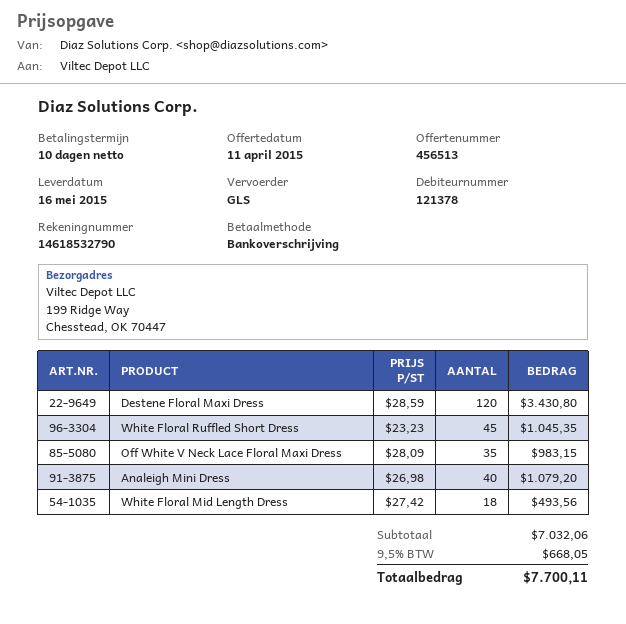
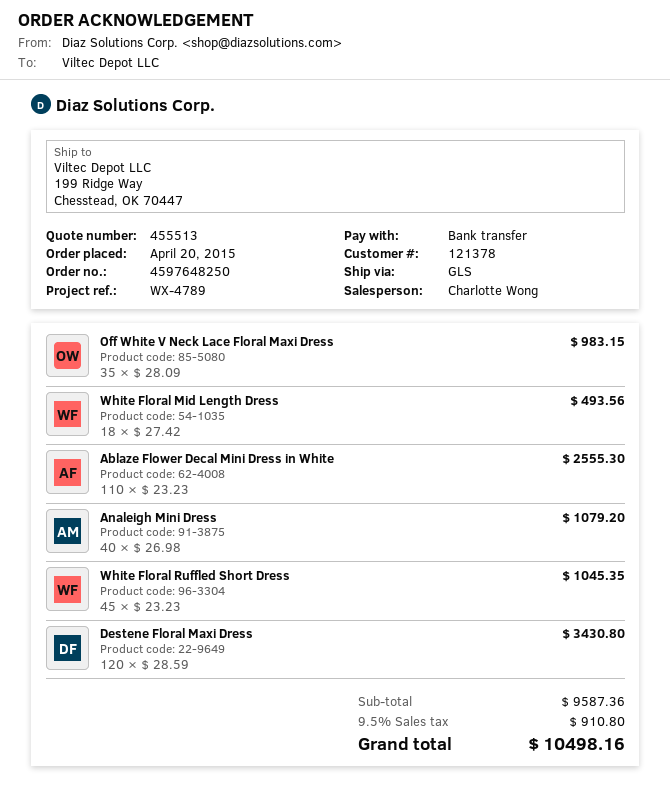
quote number: 456513 -> 455513
Ablaze Flower Decal Mini Dress in White: none -> 110 x 23.23 = 2555.30
subtotal: 7032.06 -> 9587.36
tax: 9.5% = 668.05 -> 9.5% = 910.80
total: 7700.11 -> 10498.16

